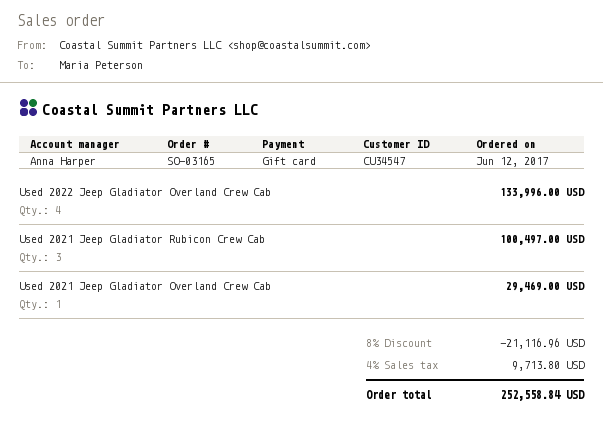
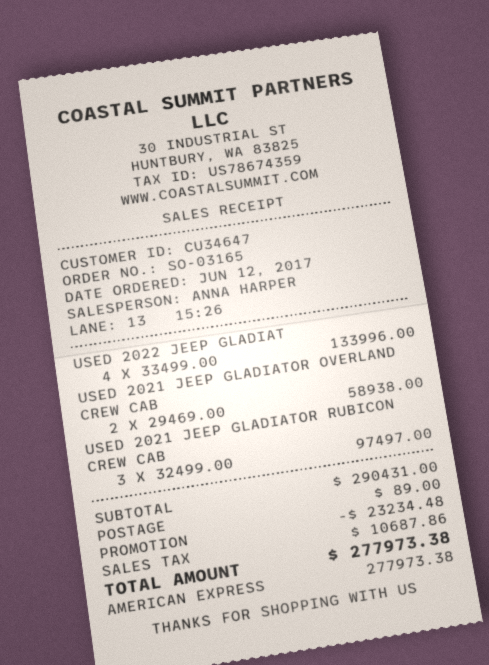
customer number: CU34547 -> CU34647
payment method: gift card -> American Express
Used 2021 Jeep Gladiator Rubicon Crew Cab: 3 for 100497.00 -> 3 for 97497.00
Used 2021 Jeep Gladiator Overland Crew Cab: 1 for 29469.00 -> 2 for 58938.00
discount: 21116.96 -> 23234.48
shipping: none -> 89.00
tax: 9713.80 -> 10687.86
total: 252558.84 -> 277973.38

